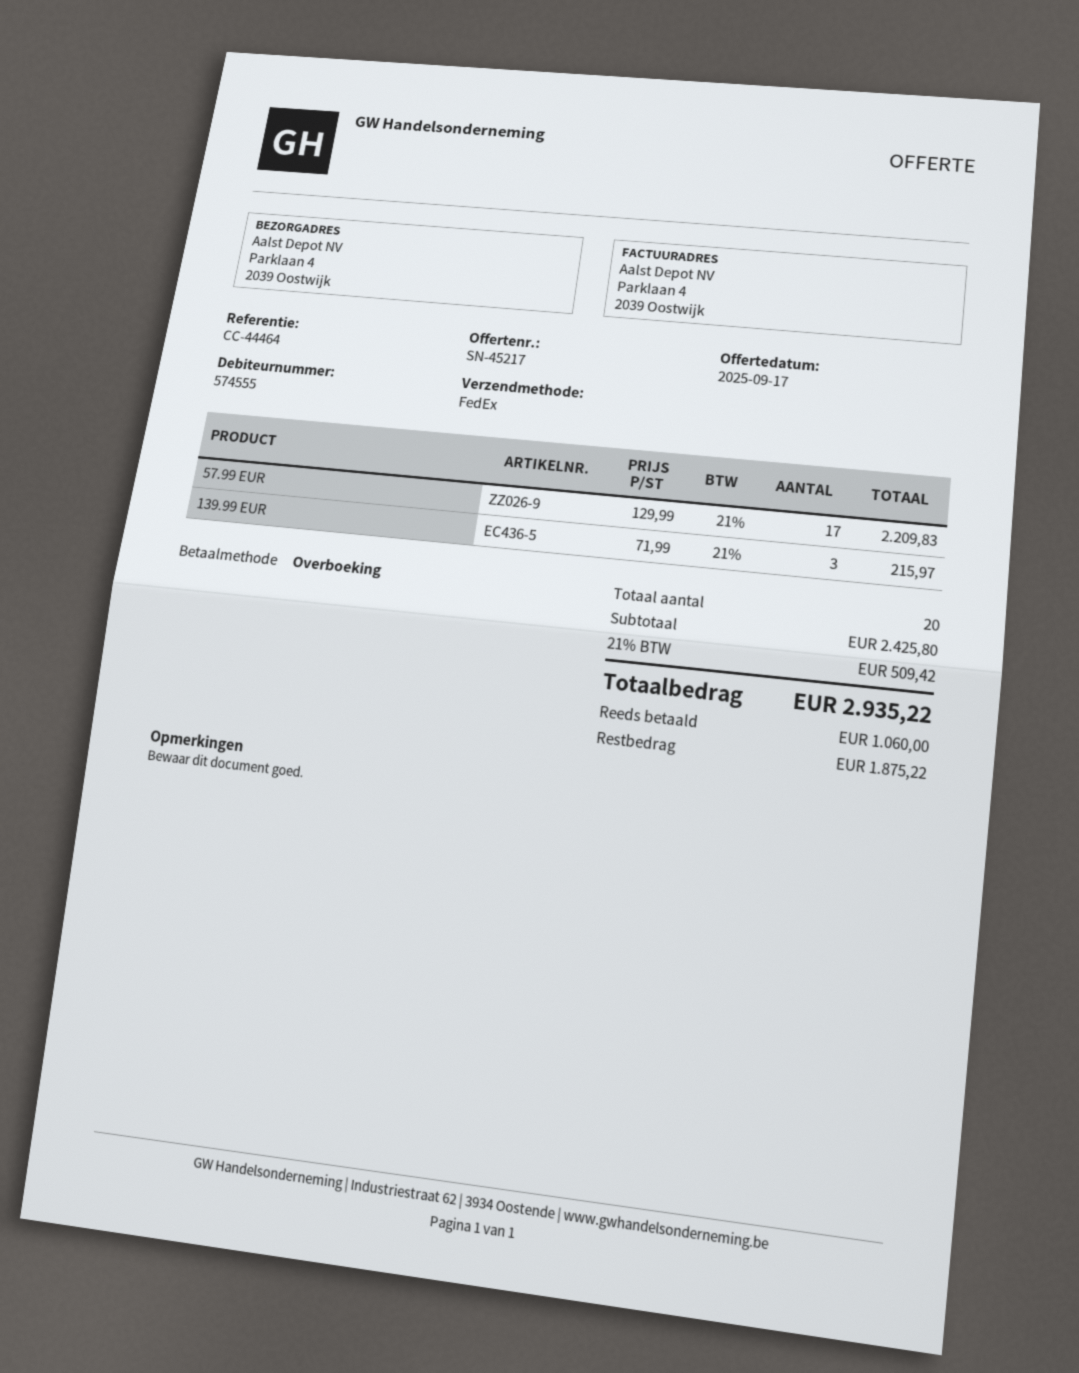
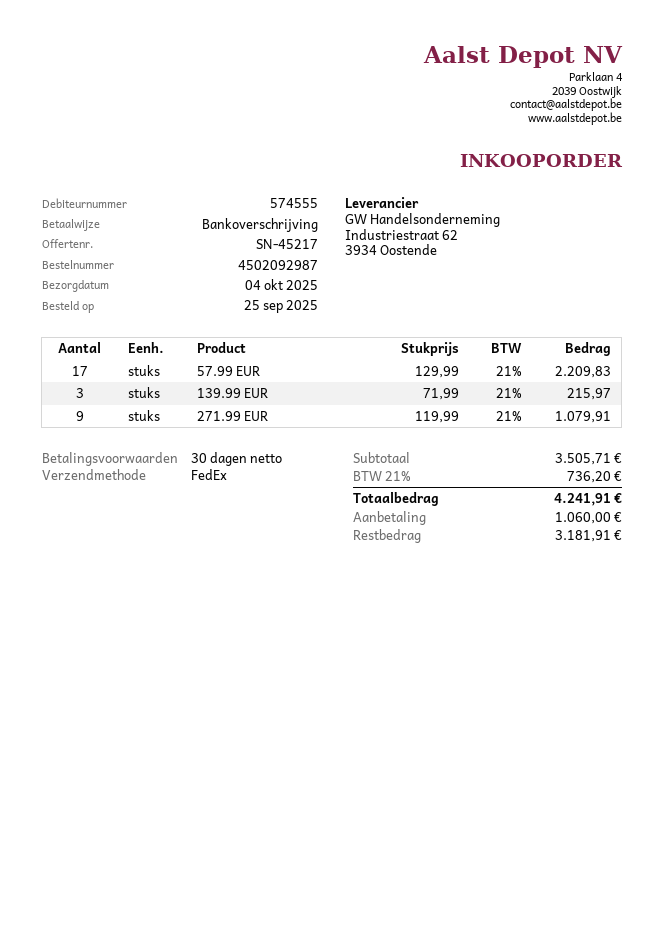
271.99 EUR: none -> 9 x 119.99 = 1079.91
subtotal: 2425.80 -> 3505.71
tax: 21% = 509.42 -> 21% = 736.20
total: 2935.22 -> 4241.91
balance: 1875.22 -> 3181.91

